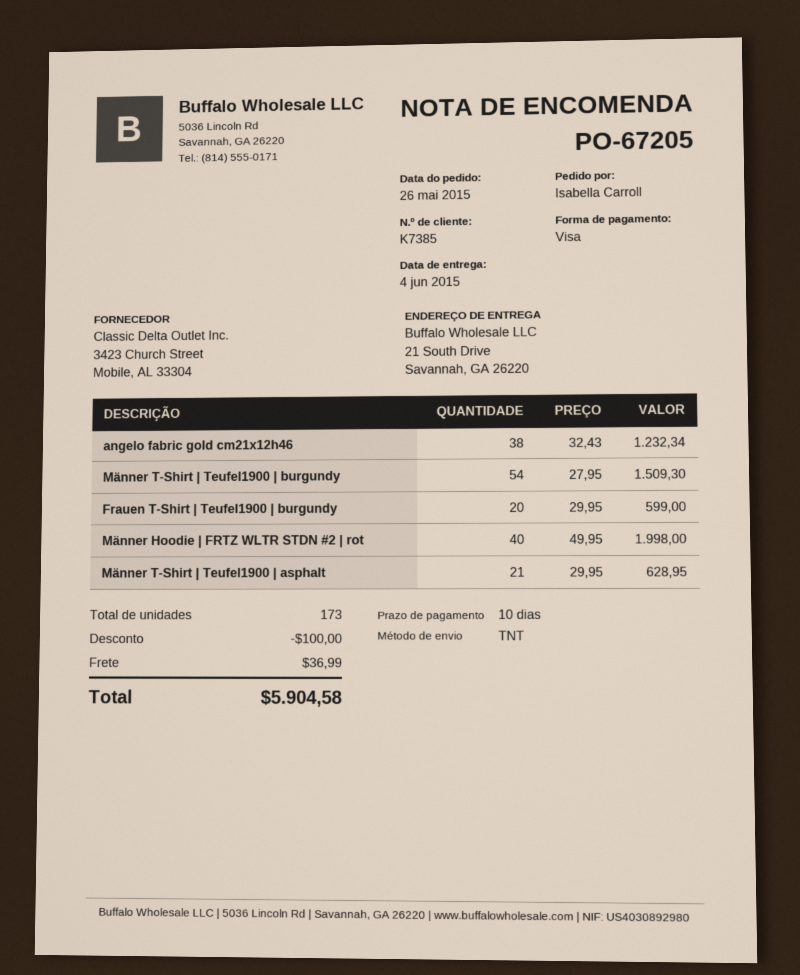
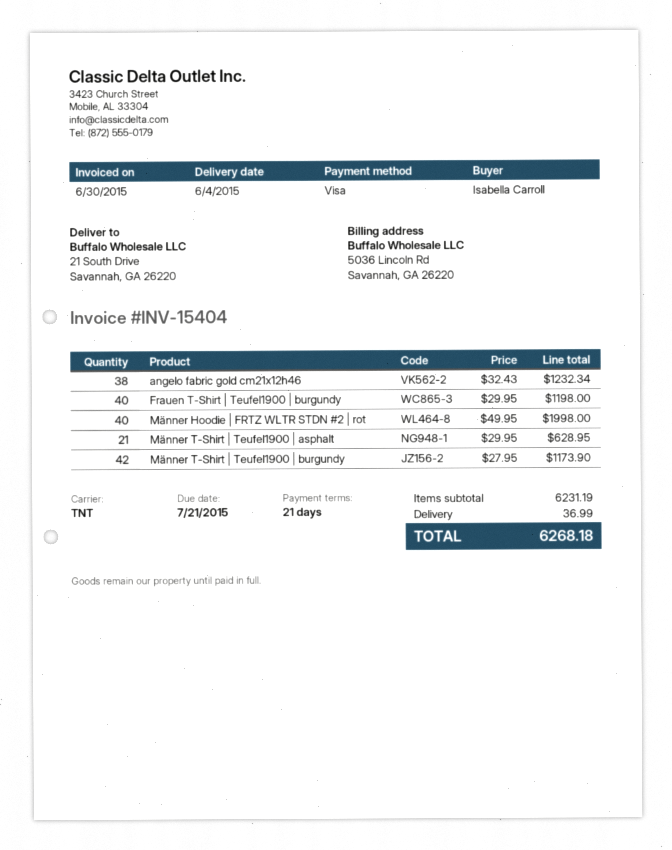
payment terms: 10 days -> 21 days
Männer T-Shirt | Teufel1900 | burgundy: 54 x 27.95 = 1509.30 -> 42 x 27.95 = 1173.90
Frauen T-Shirt | Teufel1900 | burgundy: 20 x 29.95 = 599.00 -> 40 x 29.95 = 1198.00
discount: 100.00 -> none
total: 5904.58 -> 6268.18

